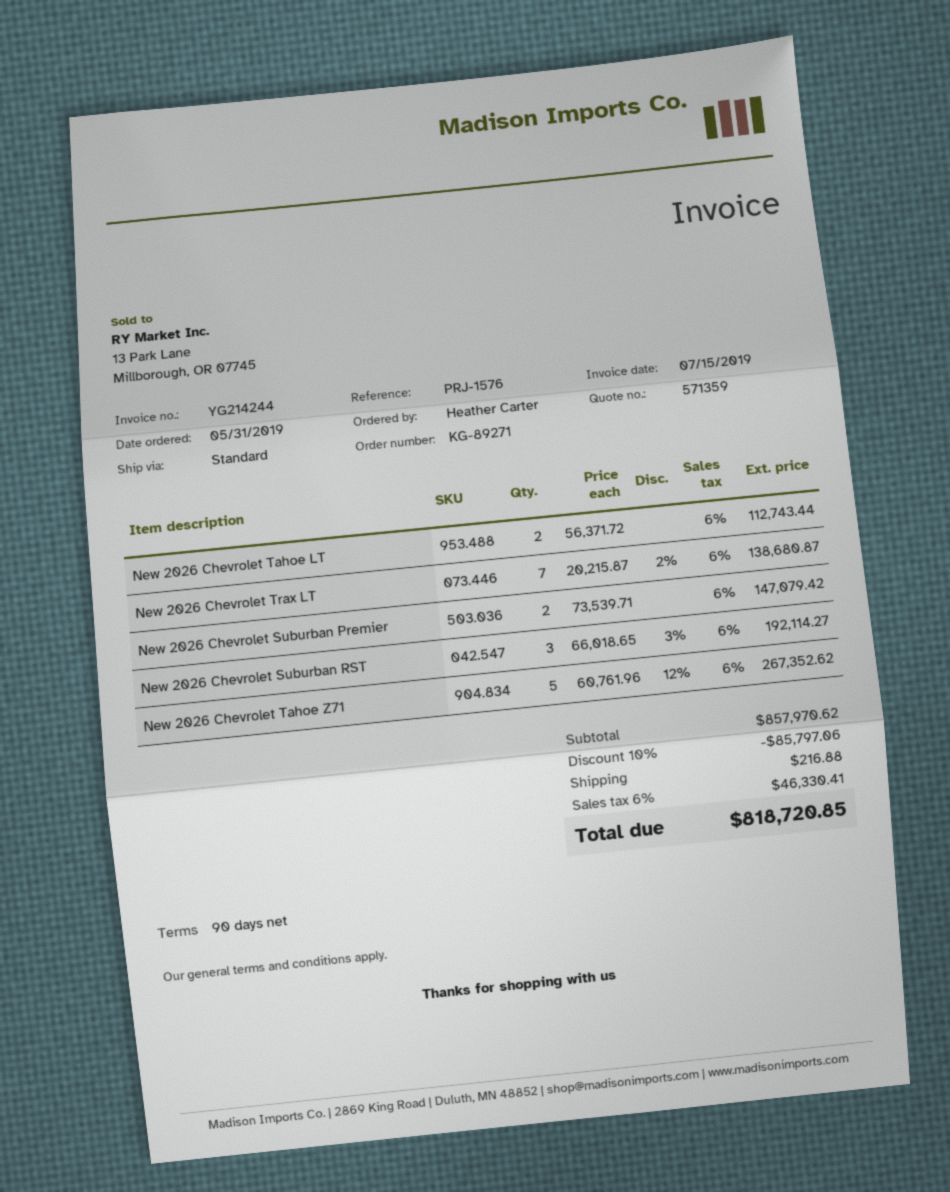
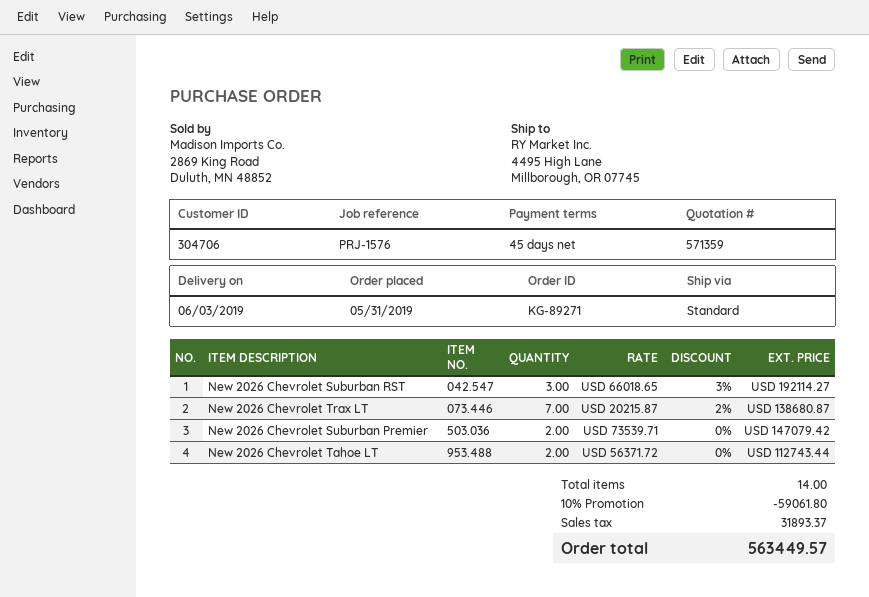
payment terms: 90 days -> 45 days
New 2026 Chevrolet Tahoe Z71: 5 x 60761.96 - 12% = 267352.62 -> none
discount: 10% = 85797.06 -> 10% = 59061.80
shipping: 216.88 -> none
tax: 46330.41 -> 31893.37
total: 818720.85 -> 563449.57

